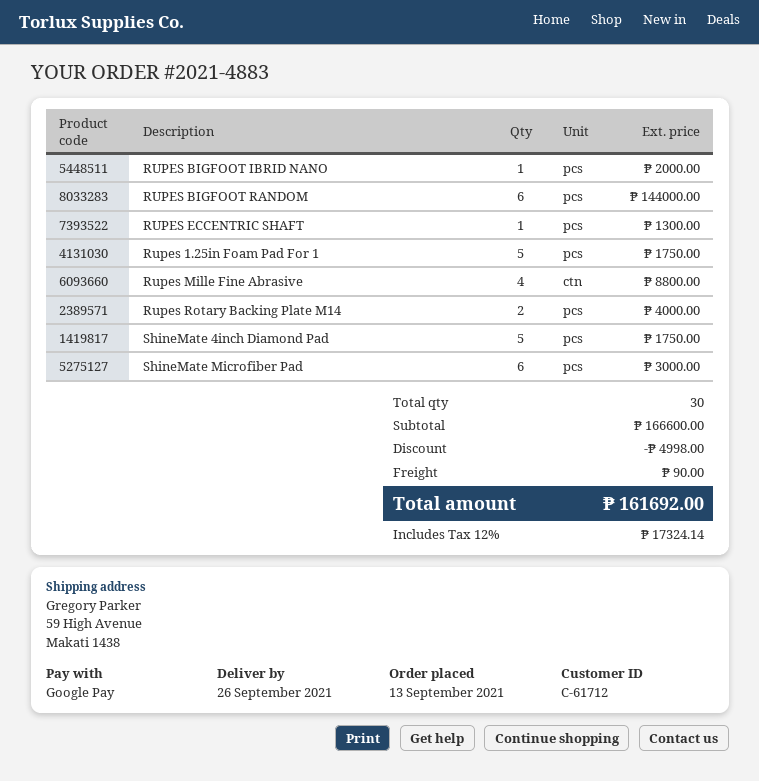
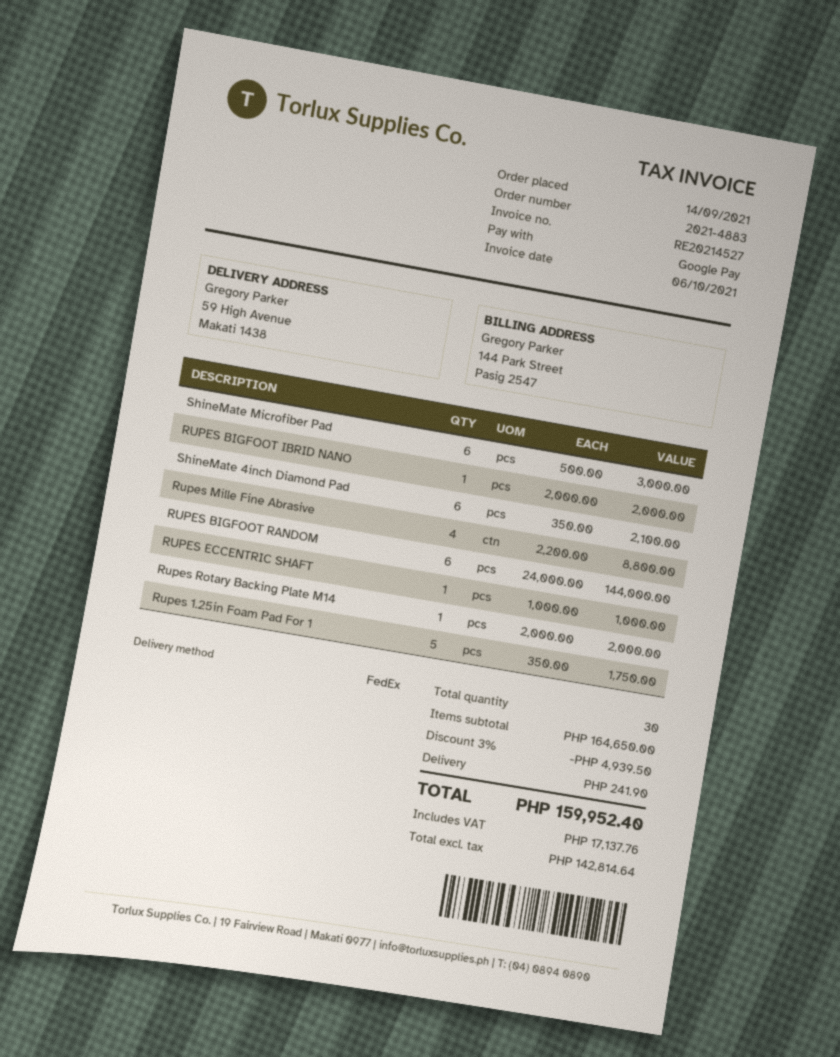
order date: 2021-09-13 -> 2021-09-14
RUPES ECCENTRIC SHAFT: 1 for 1300.00 -> 1 for 1000.00
Rupes Rotary Backing Plate M14: 2 for 4000.00 -> 1 for 2000.00
ShineMate 4inch Diamond Pad: 5 for 1750.00 -> 6 for 2100.00
subtotal: 166600.00 -> 164650.00
discount: 4998.00 -> 4939.50
shipping: 90.00 -> 241.90
tax: 17324.14 -> 17137.76
total: 161692.00 -> 159952.40

